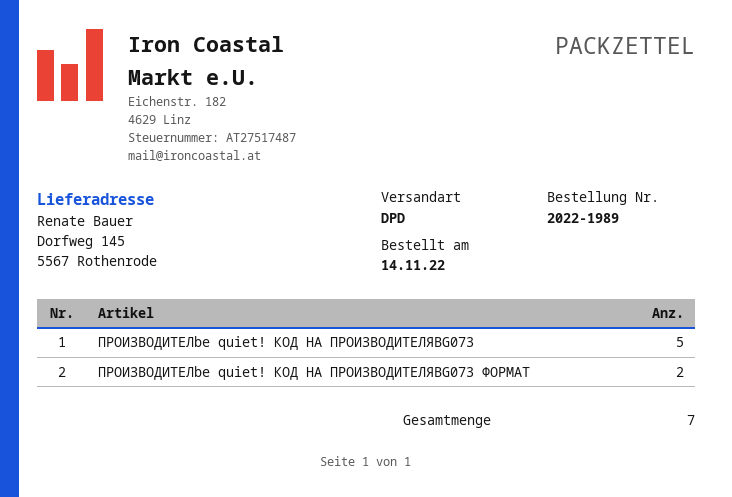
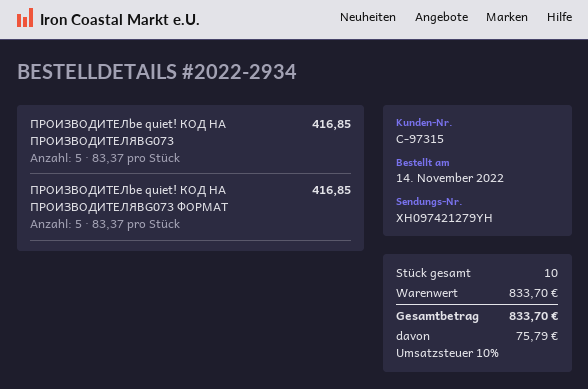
order number: 2022-1989 -> 2022-2934
ПРОИЗВОДИТЕЛbe quiet! КОД НА ПРОИЗВОДИТЕЛЯBG073 ФОРМАТ: 2 -> 5
total quantity: 7 -> 10

